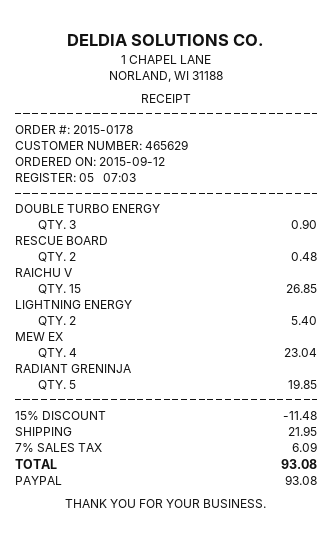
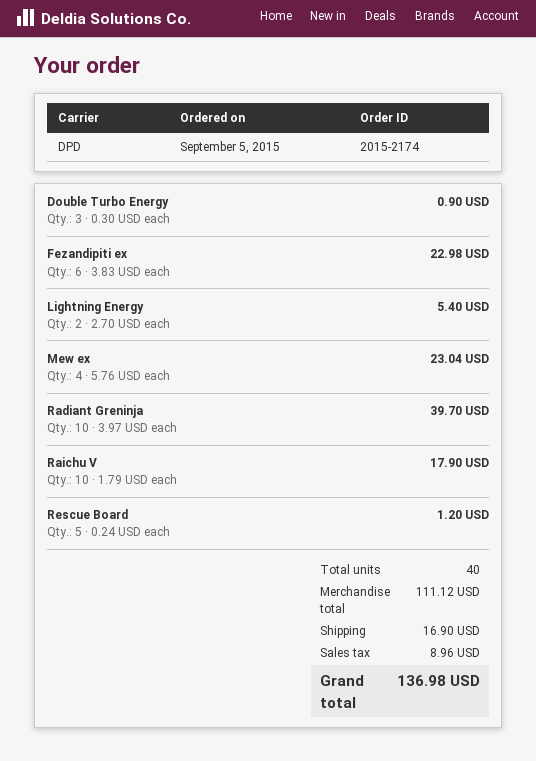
order number: 2015-0178 -> 2015-2174
order date: 2015-09-12 -> 2015-09-05
RESCUE BOARD: 2 for 0.48 -> 5 for 1.20
RAICHU V: 15 for 26.85 -> 10 for 17.90
RADIANT GRENINJA: 5 for 19.85 -> 10 for 39.70
Fezandipiti ex: none -> 6 for 22.98
discount: 15% = 11.48 -> none
shipping: 21.95 -> 16.90
tax: 6.09 -> 8.96
total: 93.08 -> 136.98

